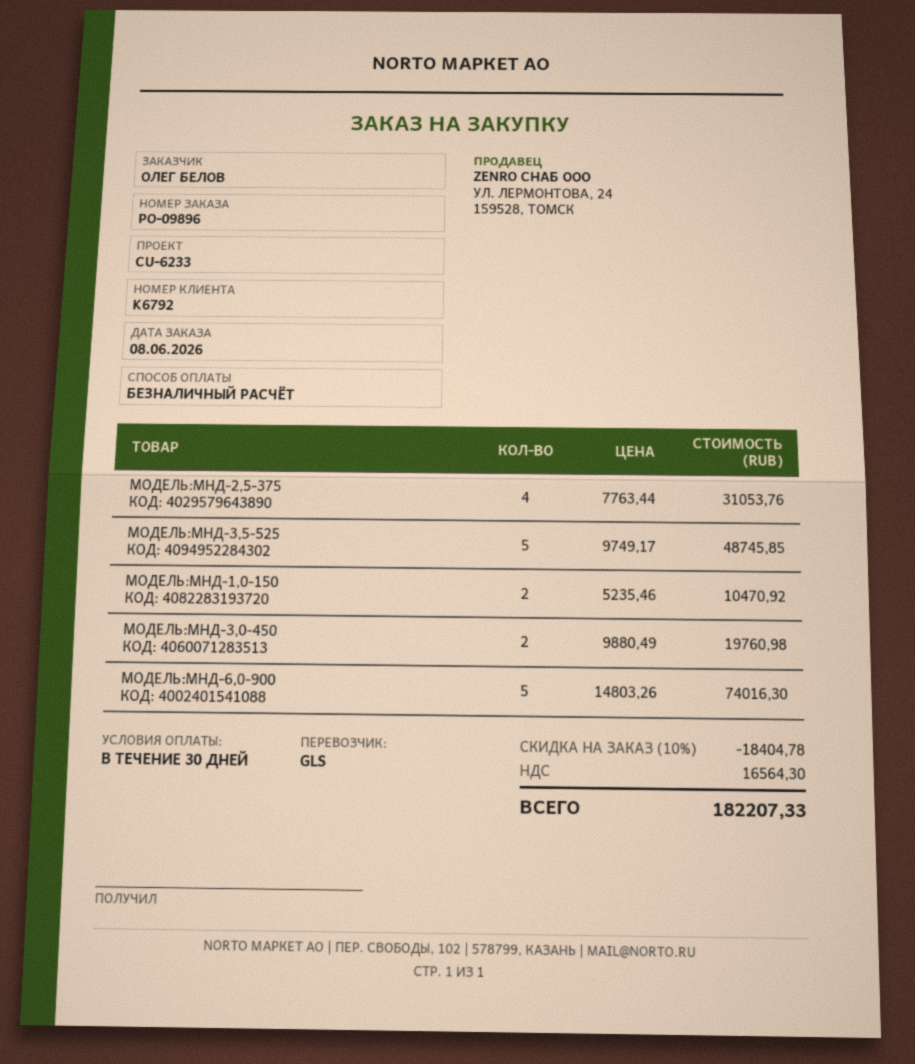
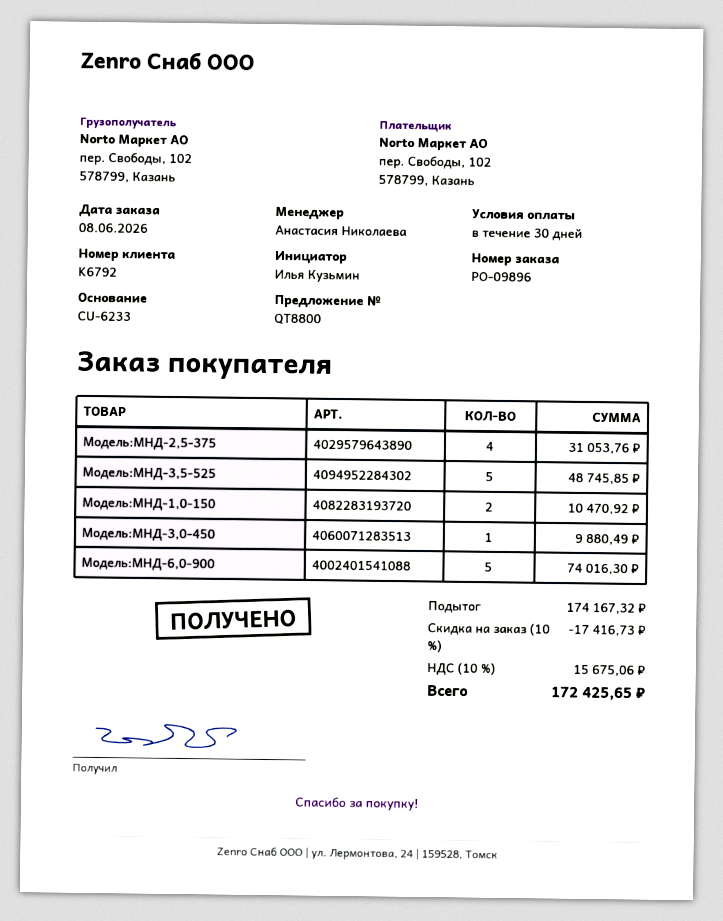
ordered by: ОЛЕГ БЕЛОВ -> Илья Кузьмин
МОДЕЛЬ:МНД-3,0-450: 2 for 19760.98 -> 1 for 9880.49
discount: 10% = 18404.78 -> 10% = 17416.73
tax: 16564.30 -> 15675.06
total: 182207.33 -> 172425.65

